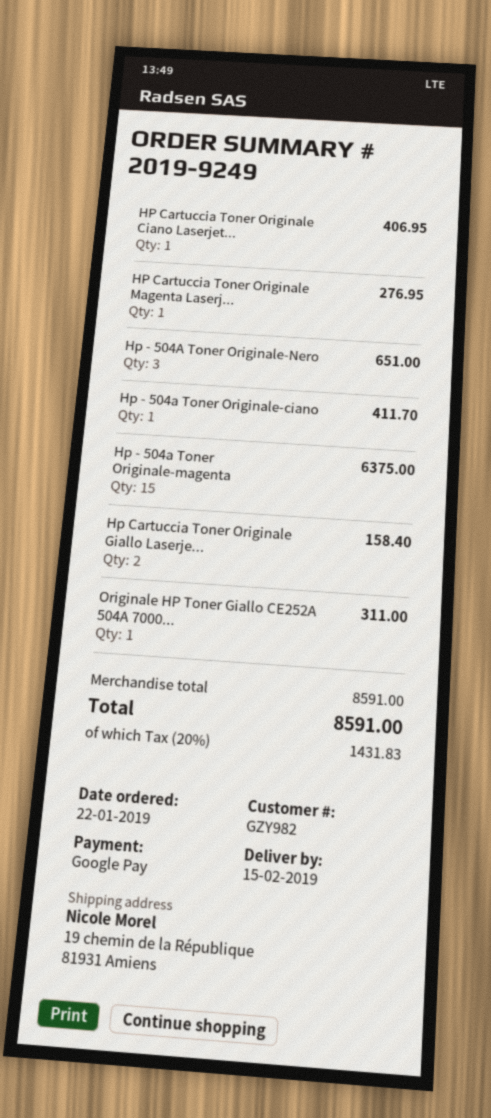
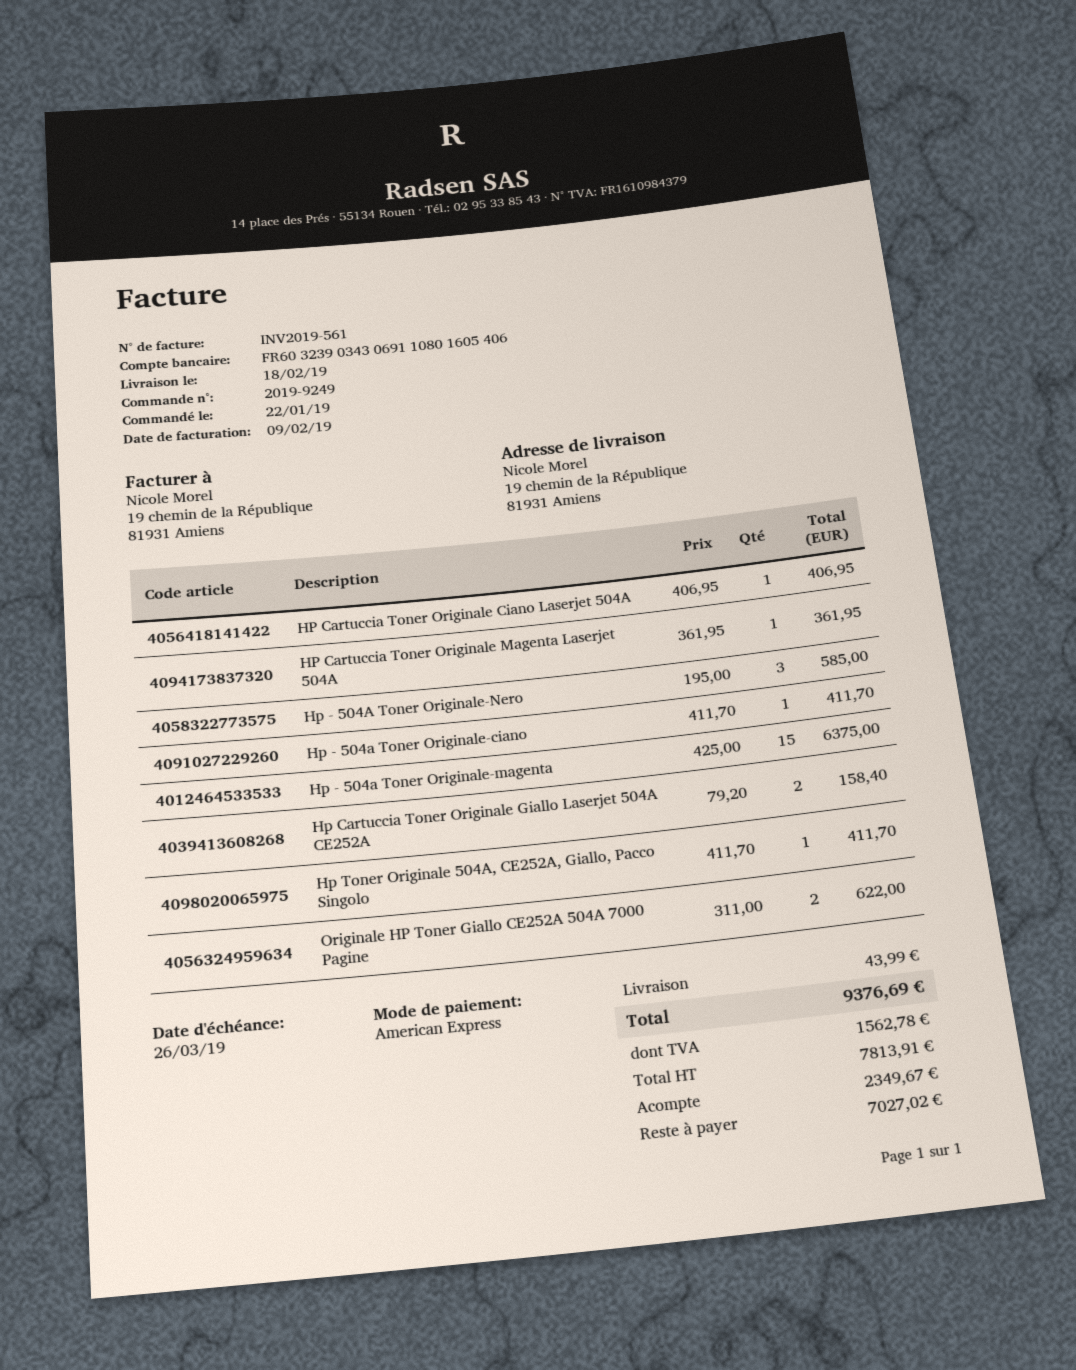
delivery date: 2019-02-15 -> 2019-02-18
payment method: Google Pay -> American Express
HP Cartuccia Toner Originale Magenta Laserj...: 1 for 276.95 -> 1 for 361.95
Hp - 504A Toner Originale-Nero: 3 for 651.00 -> 3 for 585.00
Originale HP Toner Giallo CE252A 504A 7000...: 1 for 311.00 -> 2 for 622.00
Hp Toner Originale 504A, CE252A, Giallo, Pacco Singolo: none -> 1 for 411.70
shipping: none -> 43.99
tax: 1431.83 -> 1562.78
total: 8591.00 -> 9376.69

